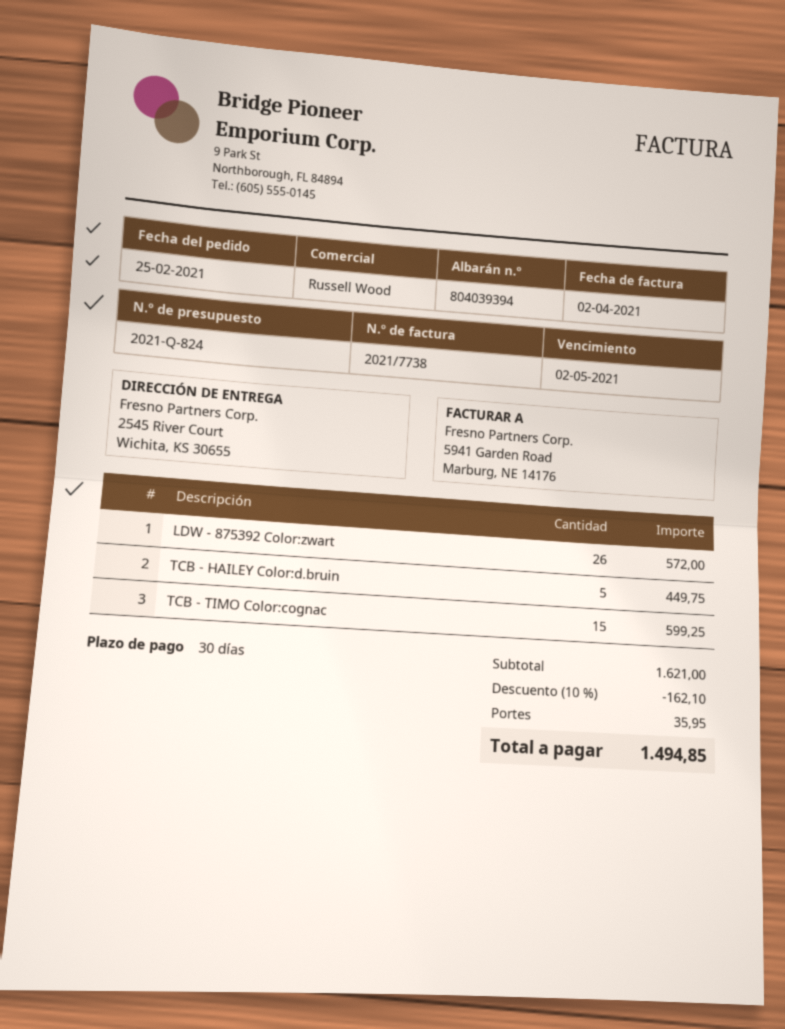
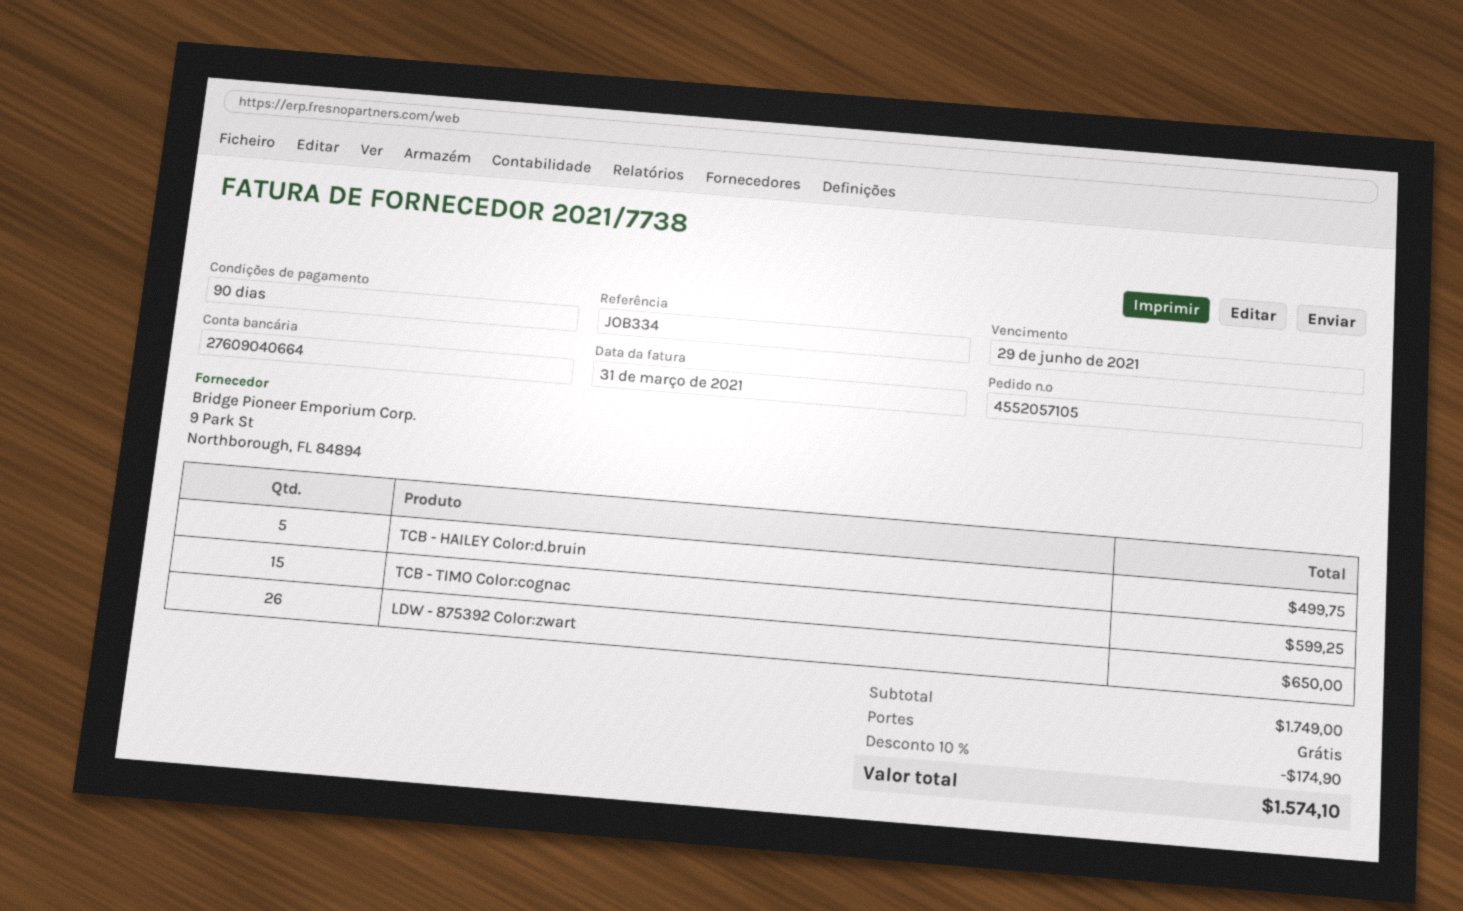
invoice date: 2021-04-02 -> 2021-03-31
payment terms: 30 days -> 90 days
due date: 2021-05-02 -> 2021-06-29
LDW - 875392 Color:zwart: 26 for 572.00 -> 26 for 650.00
TCB - HAILEY Color:d.bruin: 5 for 449.75 -> 5 for 499.75
subtotal: 1621.00 -> 1749.00
discount: 10% = 162.10 -> 10% = 174.90
shipping: 35.95 -> 0.00
total: 1494.85 -> 1574.10

